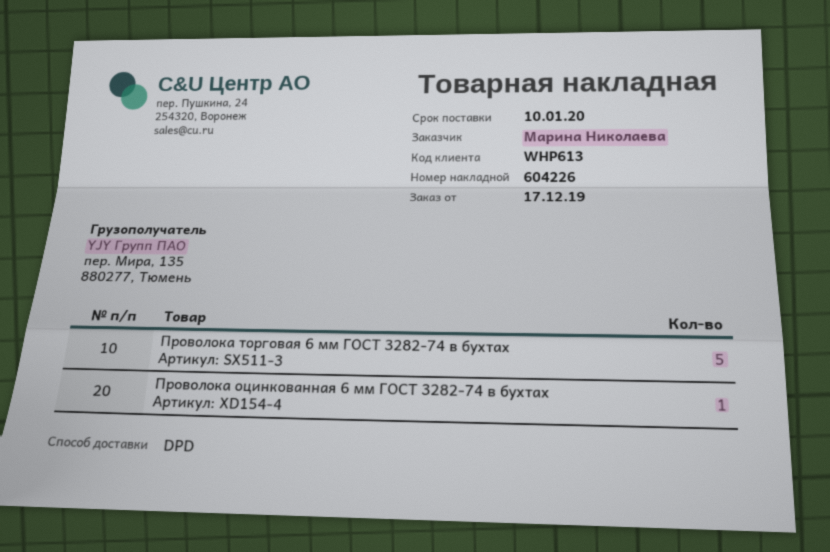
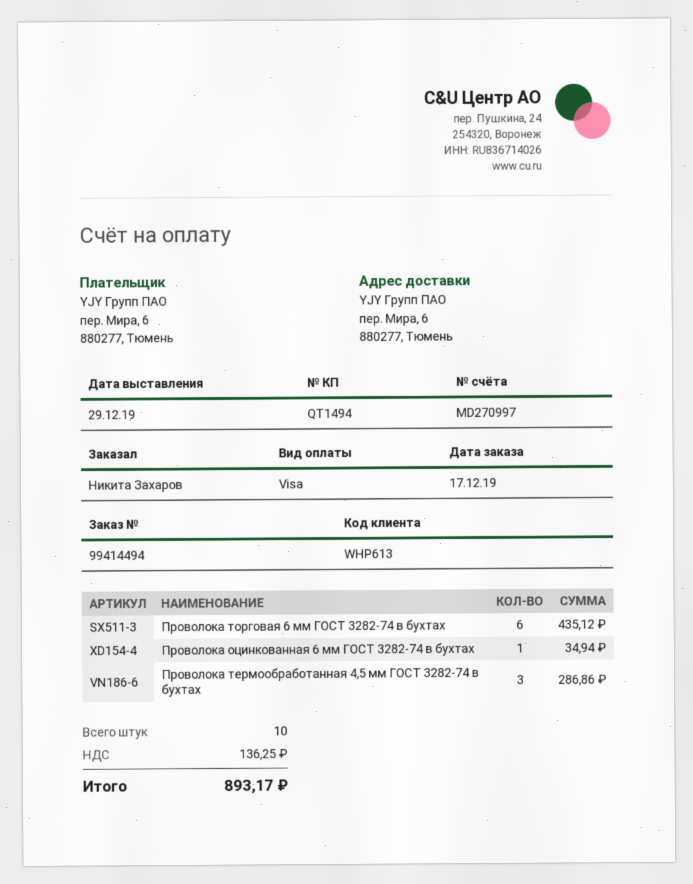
ordered by: Марина Николаева -> Никита Захаров
ship to: пер. Мира, 135, 880277, Тюмень -> пер. Мира, 6, 880277, Тюмень
Проволока торговая 6 мм ГОСТ 3282-74 в бухтах: 5 -> 6
Проволока термообработанная 4,5 мм ГОСТ 3282-74 в бухтах: none -> 3

